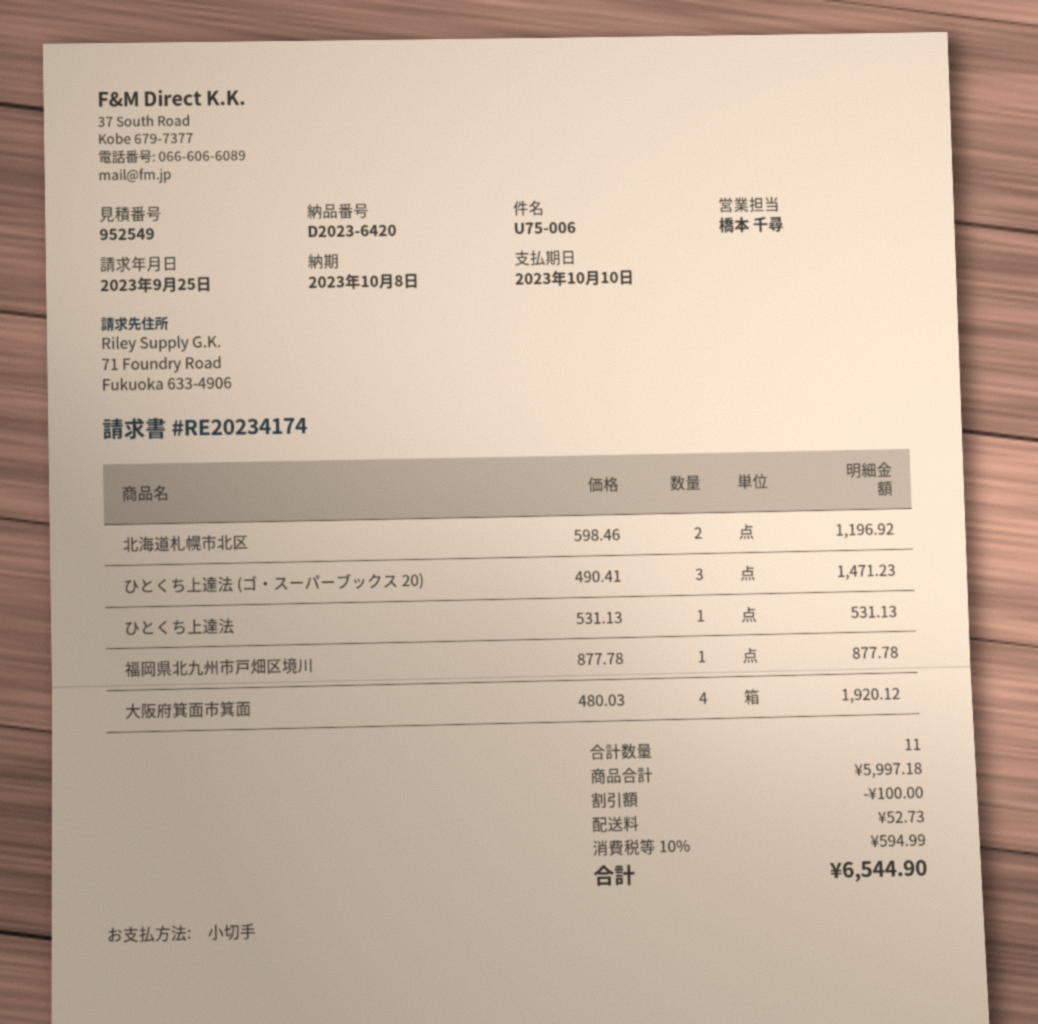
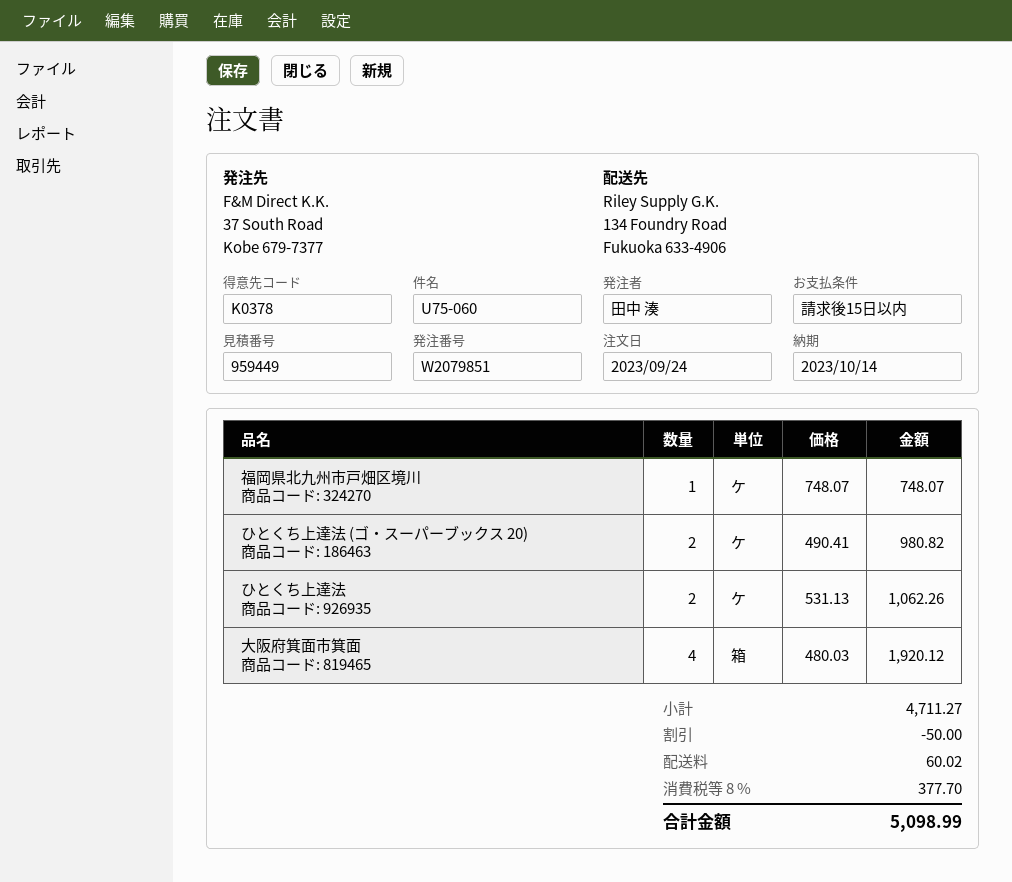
quote number: 952549 -> 959449
delivery date: 2023-10-08 -> 2023-10-14
reference: U75-006 -> U75-060
北海道札幌市北区: 2 x 598.46 = 1196.92 -> none
ひとくち上達法 (ゴ・スーパーブックス 20): 3 x 490.41 = 1471.23 -> 2 x 490.41 = 980.82
ひとくち上達法: 1 x 531.13 = 531.13 -> 2 x 531.13 = 1062.26
福岡県北九州市戸畑区境川: 1 x 877.78 = 877.78 -> 1 x 748.07 = 748.07
subtotal: 5997.18 -> 4711.27
discount: 100.00 -> 50.00
shipping: 52.73 -> 60.02
tax: 10% = 594.99 -> 8% = 377.70
total: 6544.90 -> 5098.99

